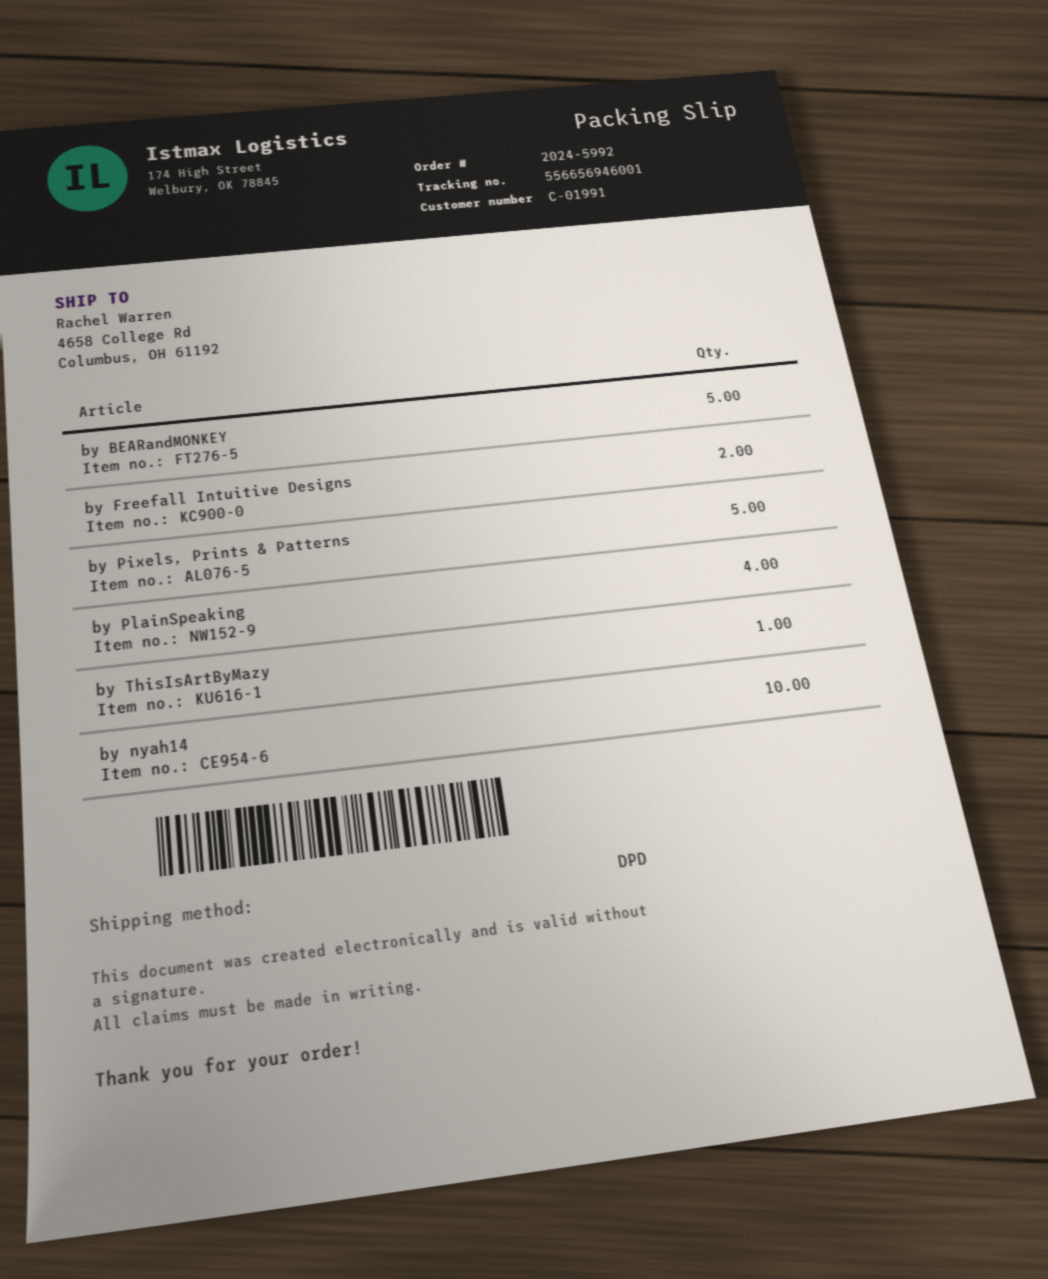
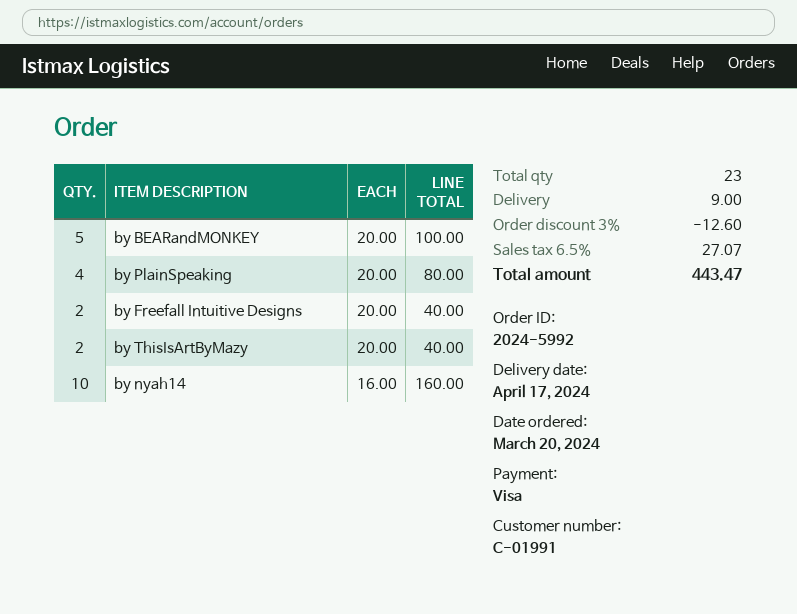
by Pixels, Prints & Patterns: 5 -> none
by ThisIsArtByMazy: 1 -> 2

